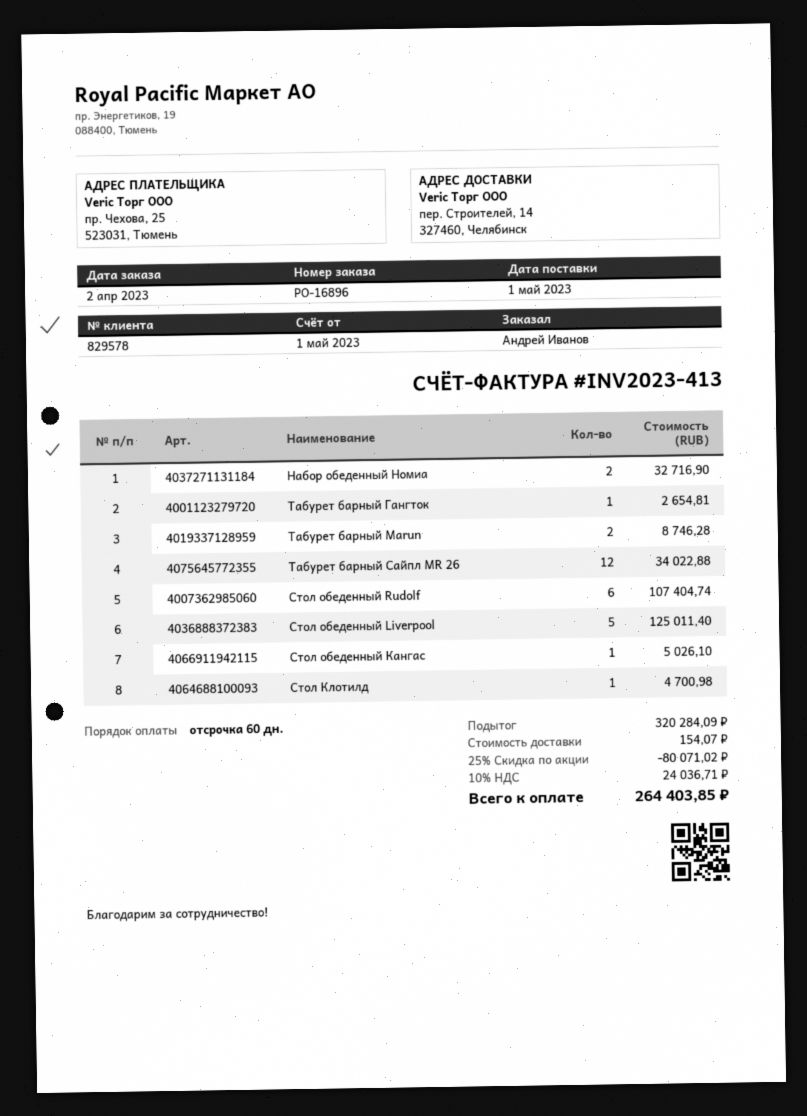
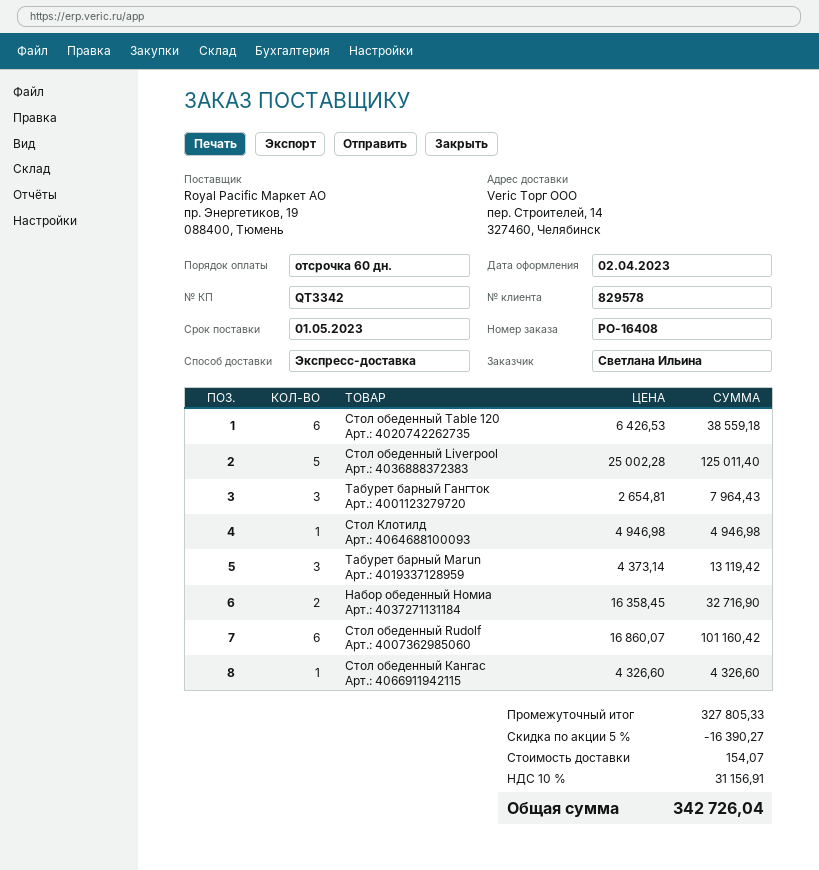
order number: PO-16896 -> PO-16408
ordered by: Андрей Иванов -> Светлана Ильина
Табурет барный Гангток: 1 for 2654.81 -> 3 for 7964.43
Табурет барный Marun: 2 for 8746.28 -> 3 for 13119.42
Табурет барный Сайпл MR 26: 12 for 34022.88 -> none
Стол обеденный Rudolf: 6 for 107404.74 -> 6 for 101160.42
Стол обеденный Кангас: 1 for 5026.10 -> 1 for 4326.60
Стол Клотилд: 1 for 4700.98 -> 1 for 4946.98
Стол обеденный Table 120: none -> 6 for 38559.18
subtotal: 320284.09 -> 327805.33
discount: 25% = 80071.02 -> 5% = 16390.27
tax: 10% = 24036.71 -> 10% = 31156.91
total: 264403.85 -> 342726.04

